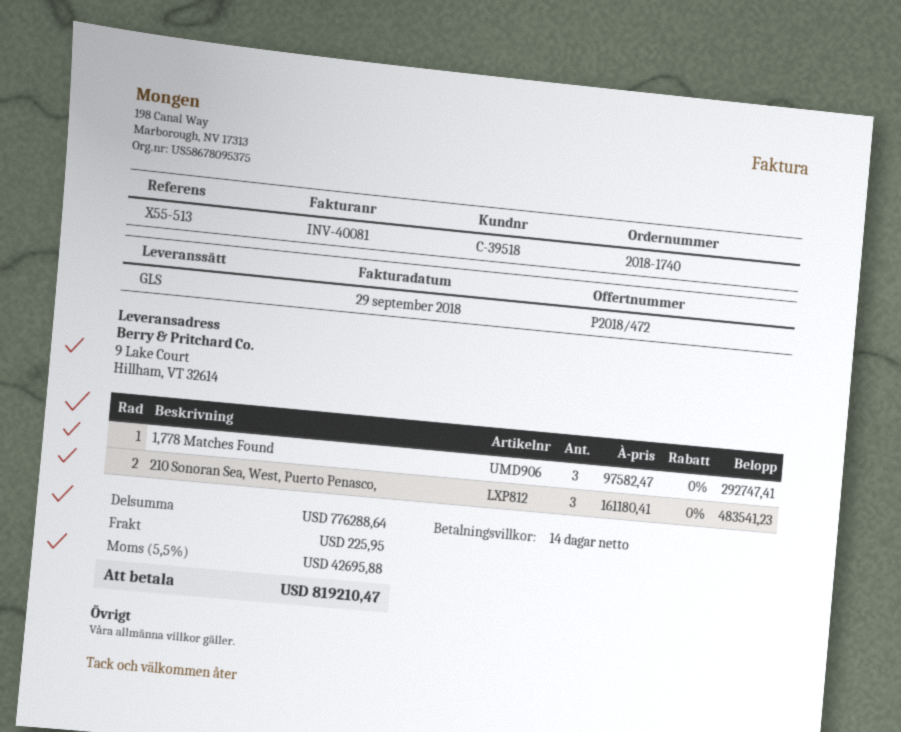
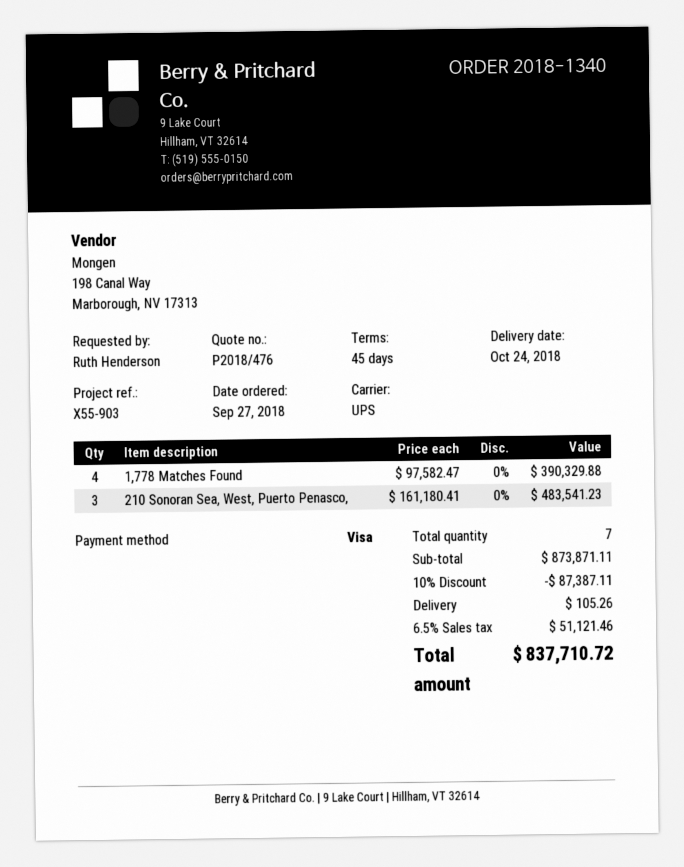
quote number: P2018/472 -> P2018/476
order number: 2018-1740 -> 2018-1340
payment terms: 14 days -> 45 days
reference: X55-513 -> X55-903
shipping method: GLS -> UPS
1,778 Matches Found: 3 x 97582.47 = 292747.41 -> 4 x 97582.47 = 390329.88
subtotal: 776288.64 -> 873871.11
discount: none -> 10% = 87387.11
shipping: 225.95 -> 105.26
tax: 5.5% = 42695.88 -> 6.5% = 51121.46
total: 819210.47 -> 837710.72

